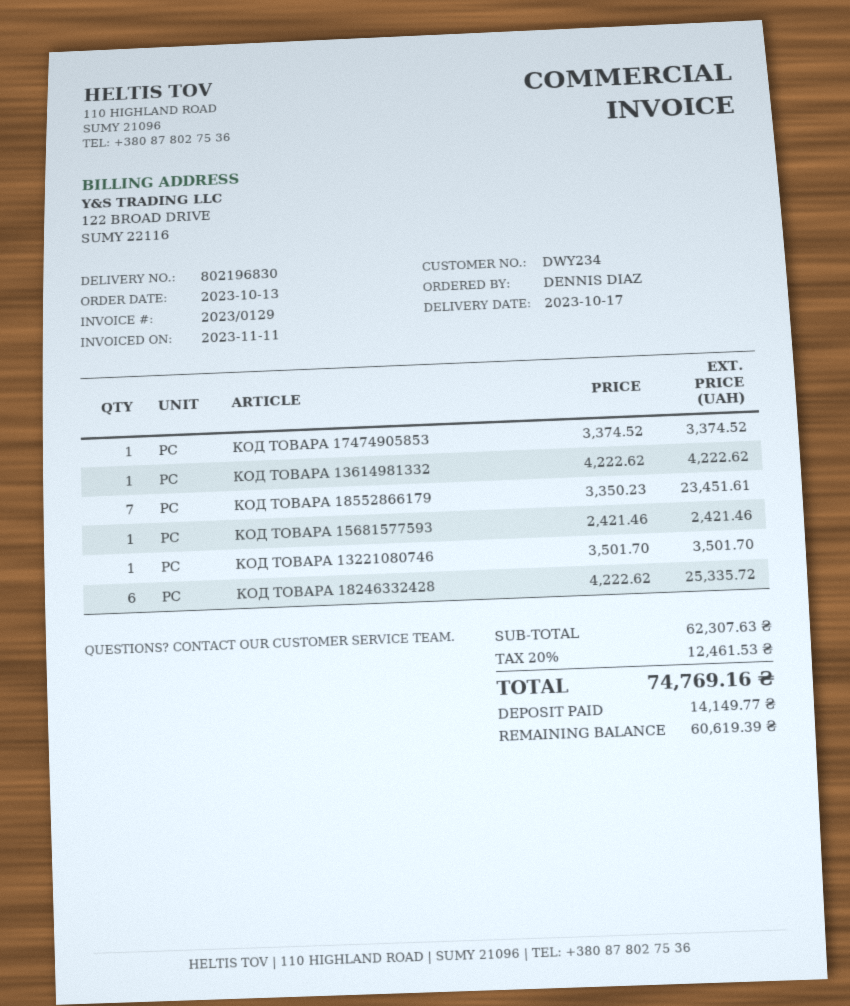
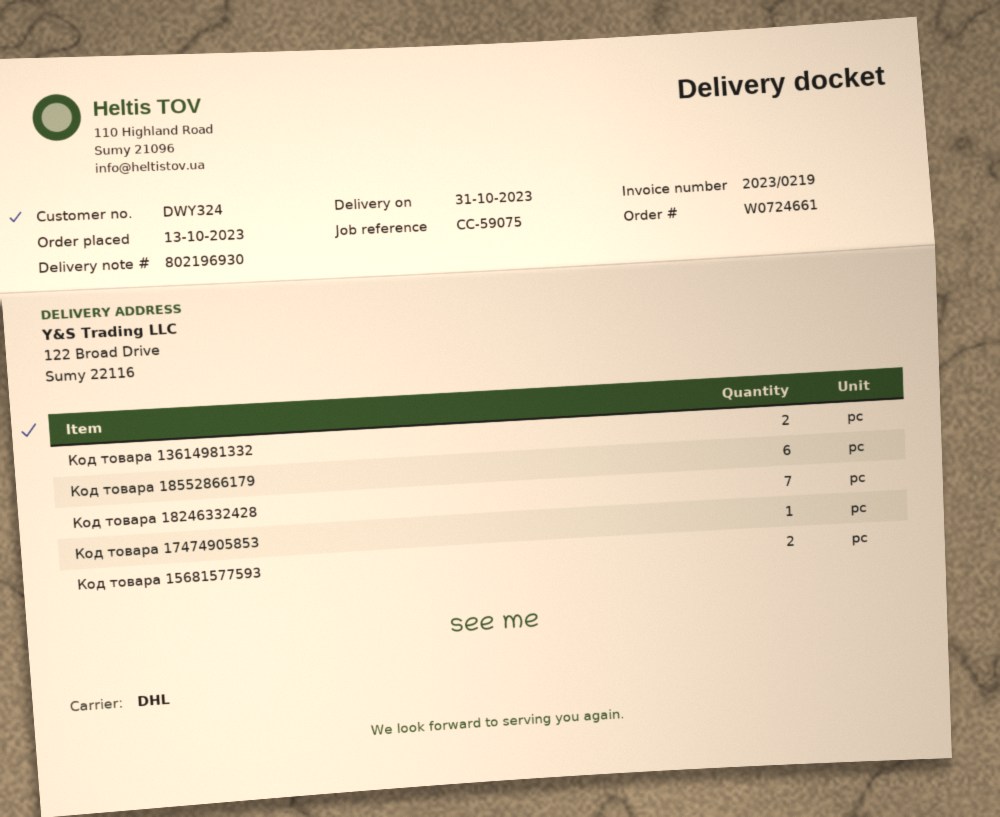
delivery note number: 802196830 -> 802196930
delivery date: 2023-10-17 -> 2023-10-31
invoice number: 2023/0129 -> 2023/0219
customer number: DWY234 -> DWY324
КОД ТОВАРА 13614981332: 1 -> 2
КОД ТОВАРА 18552866179: 7 -> 6
КОД ТОВАРА 15681577593: 1 -> 2
КОД ТОВАРА 13221080746: 1 -> none
КОД ТОВАРА 18246332428: 6 -> 7

